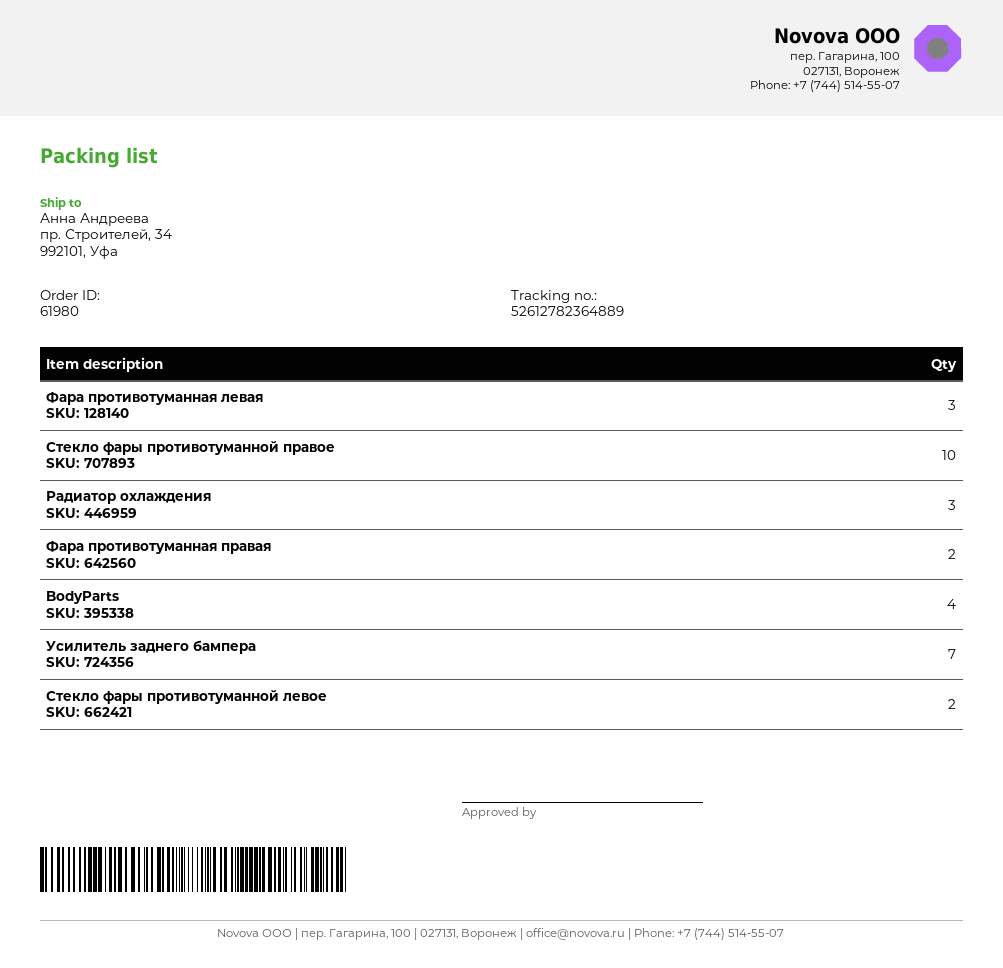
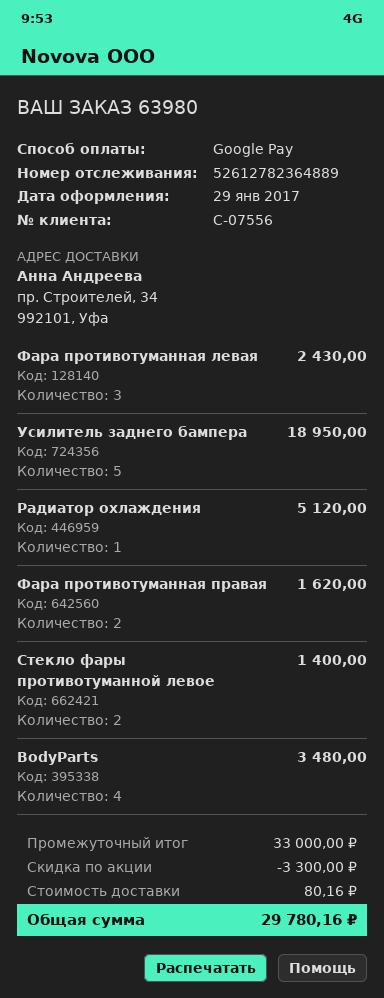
order number: 61980 -> 63980
Стекло фары противотуманной правое: 10 -> none
Радиатор охлаждения: 3 -> 1
Усилитель заднего бампера: 7 -> 5

